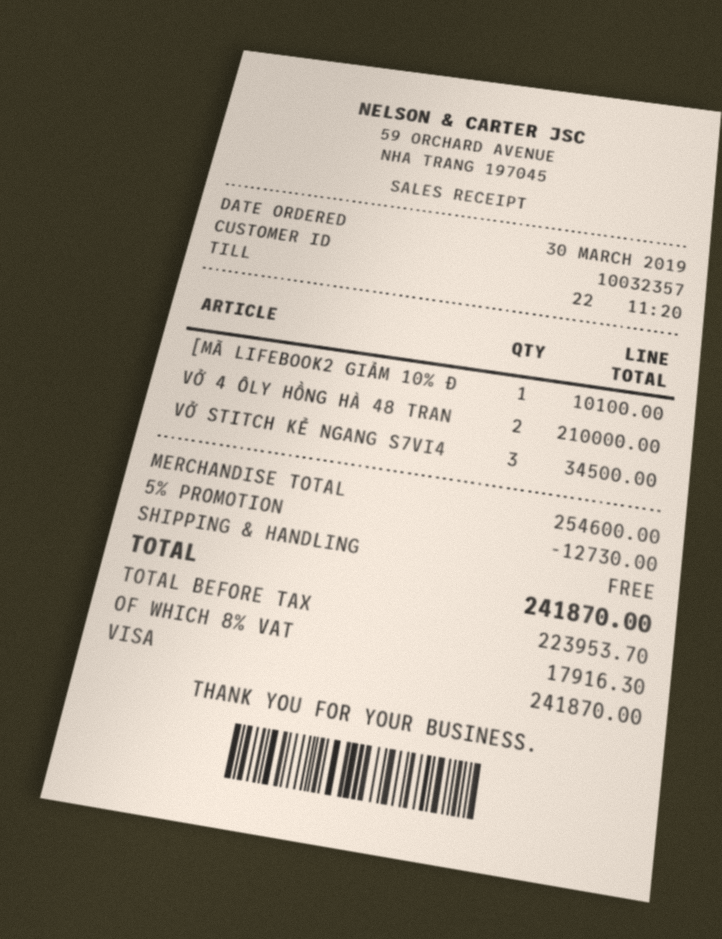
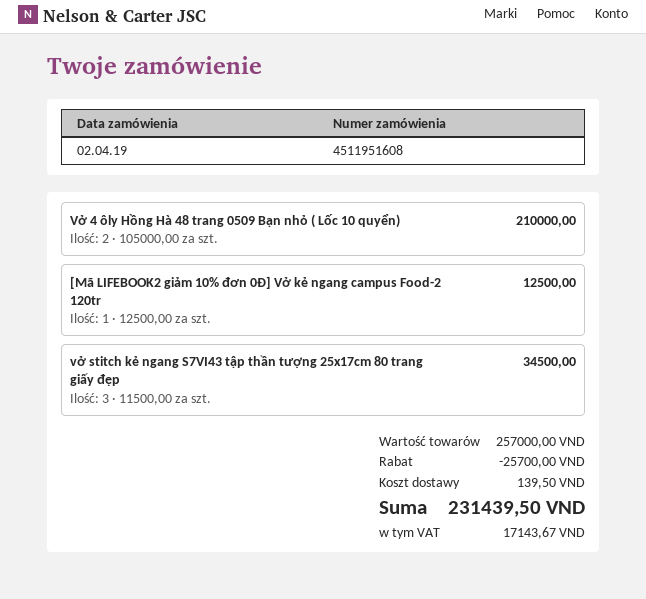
order date: 2019-03-30 -> 2019-04-02
[MÃ LIFEBOOK2 GIẢM 10% Đ: 1 for 10100.00 -> 1 for 12500.00
subtotal: 254600.00 -> 257000.00
discount: 12730.00 -> 25700.00
shipping: 0.00 -> 139.50
tax: 17916.30 -> 17143.67
total: 241870.00 -> 231439.50

